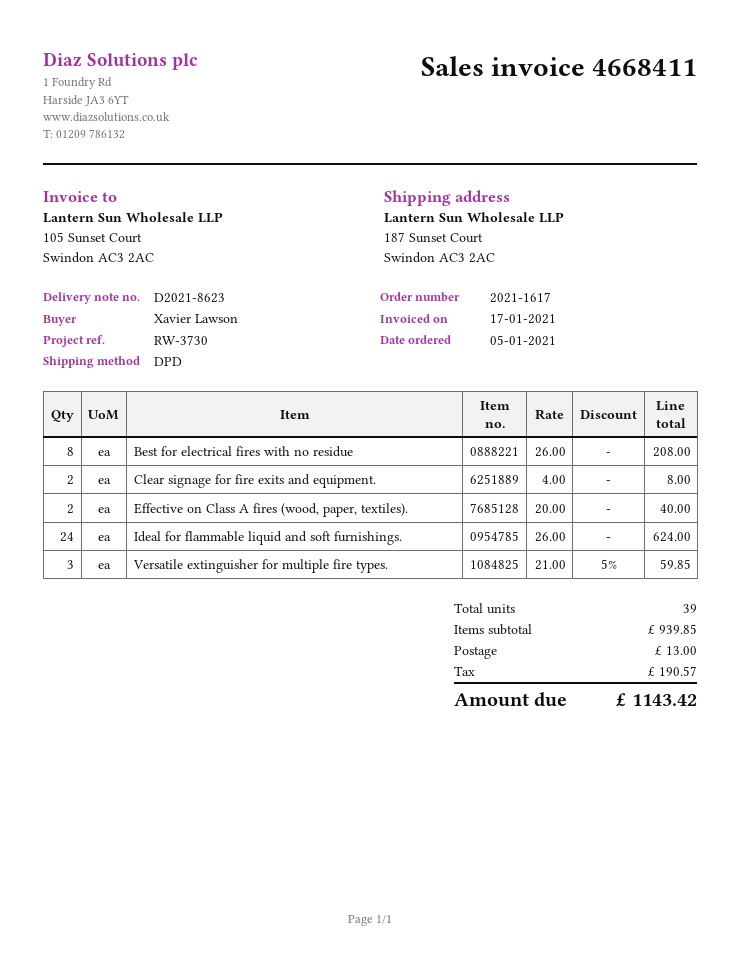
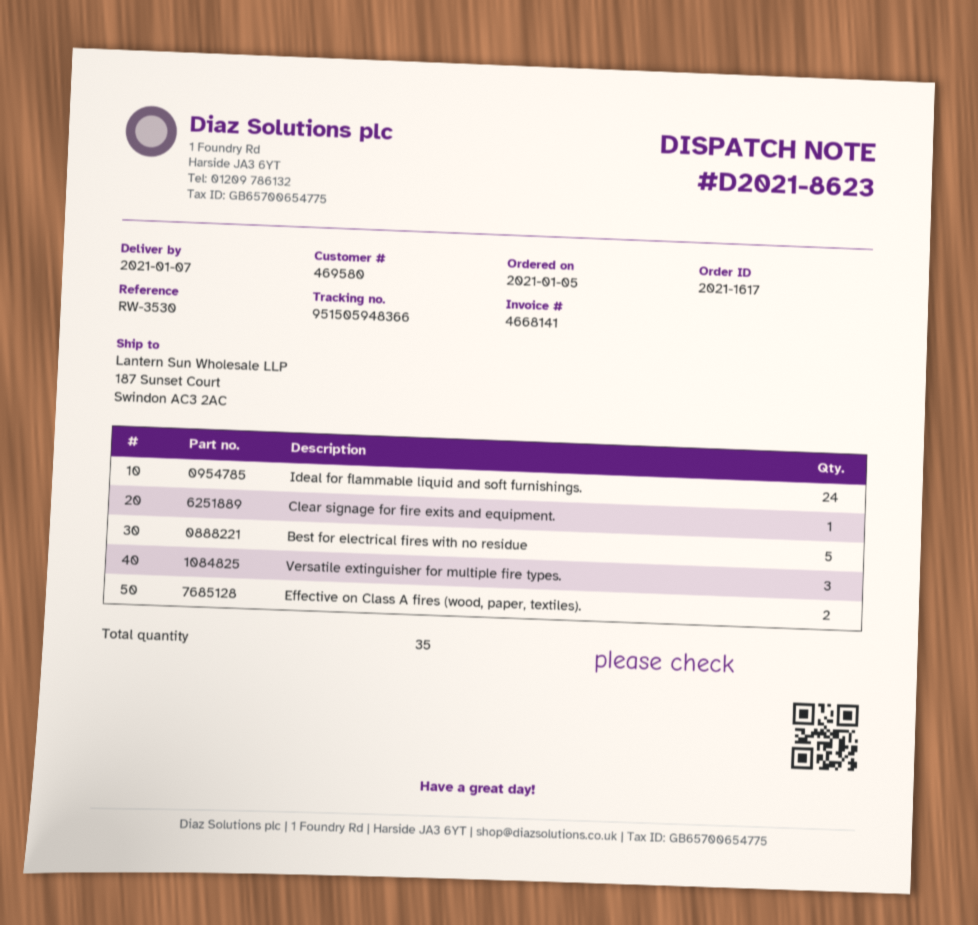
invoice number: 4668411 -> 4668141
reference: RW-3730 -> RW-3530
Best for electrical fires with no residue: 8 -> 5
Clear signage for fire exits and equipment.: 2 -> 1
total quantity: 39 -> 35

